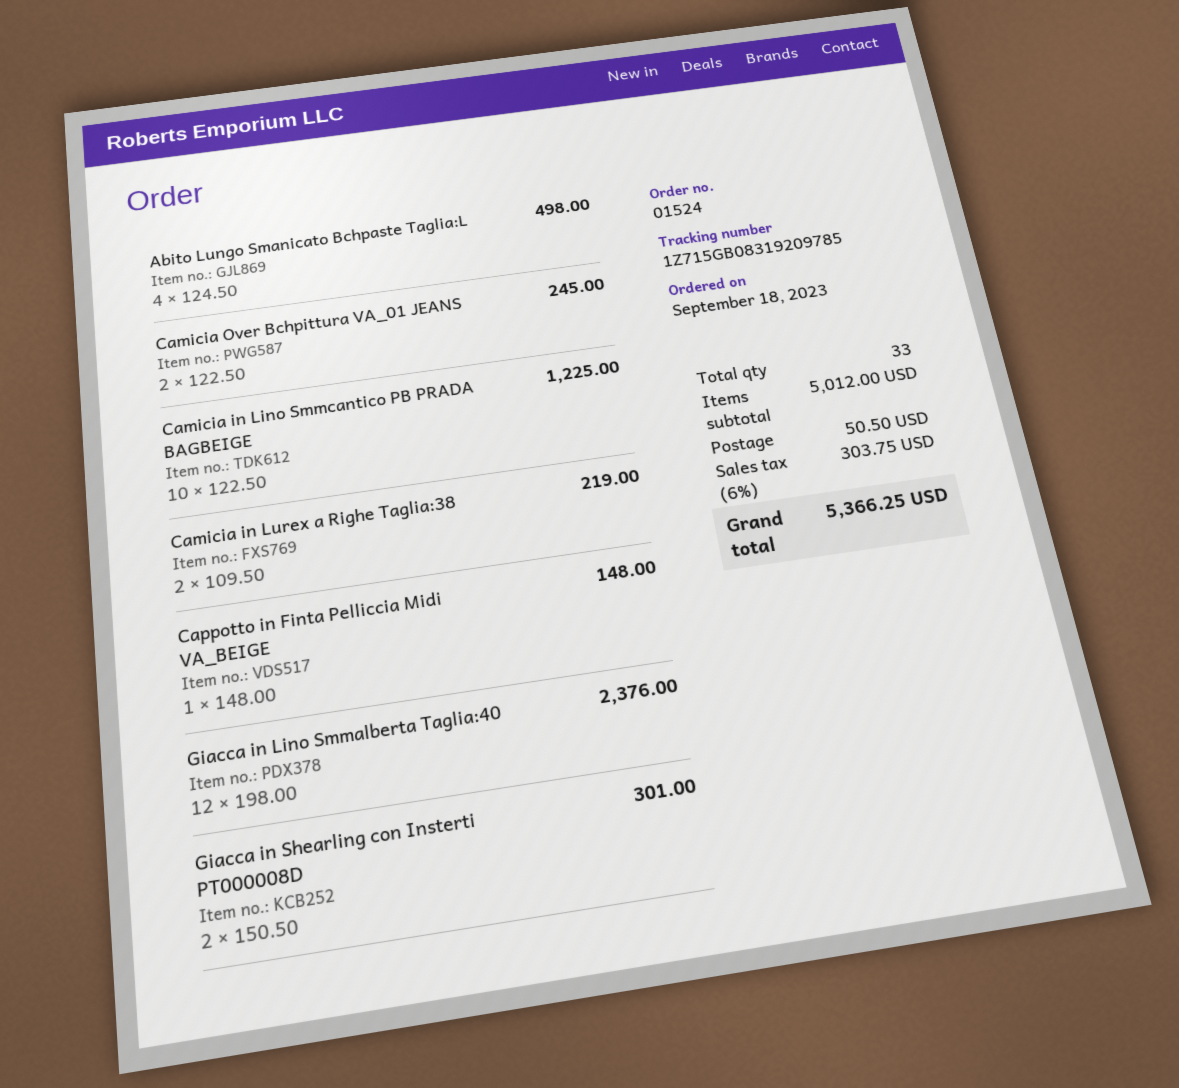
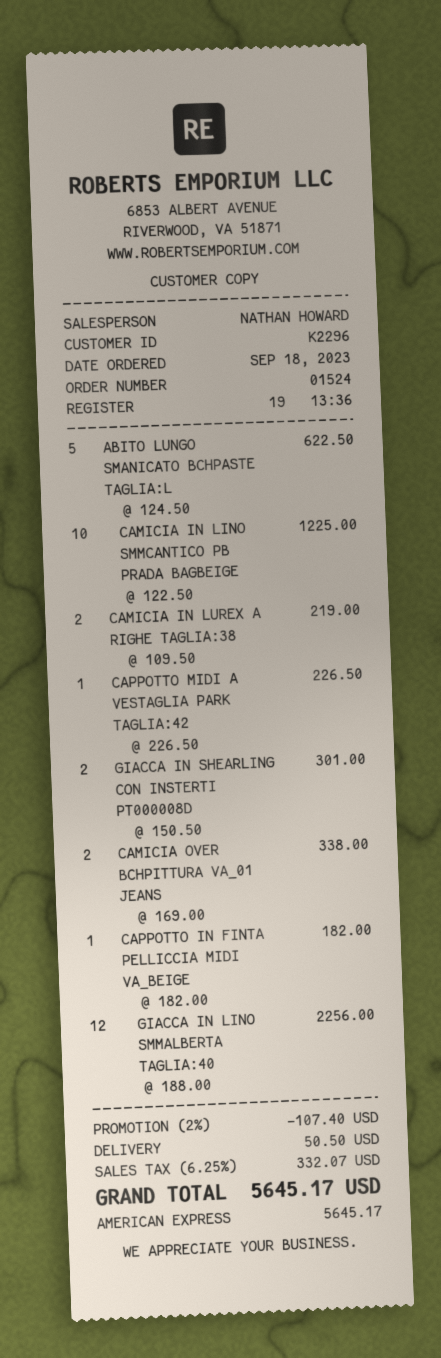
Abito Lungo Smanicato Bchpaste Taglia:L: 4 x 124.50 = 498.00 -> 5 x 124.50 = 622.50
Camicia Over Bchpittura VA_01 JEANS: 2 x 122.50 = 245.00 -> 2 x 169.00 = 338.00
Cappotto in Finta Pelliccia Midi VA_BEIGE: 1 x 148.00 = 148.00 -> 1 x 182.00 = 182.00
Giacca in Lino Smmalberta Taglia:40: 12 x 198.00 = 2376.00 -> 12 x 188.00 = 2256.00
CAPPOTTO MIDI A VESTAGLIA PARK TAGLIA:42: none -> 1 x 226.50 = 226.50
discount: none -> 2% = 107.40
tax: 6% = 303.75 -> 6.25% = 332.07
total: 5366.25 -> 5645.17

